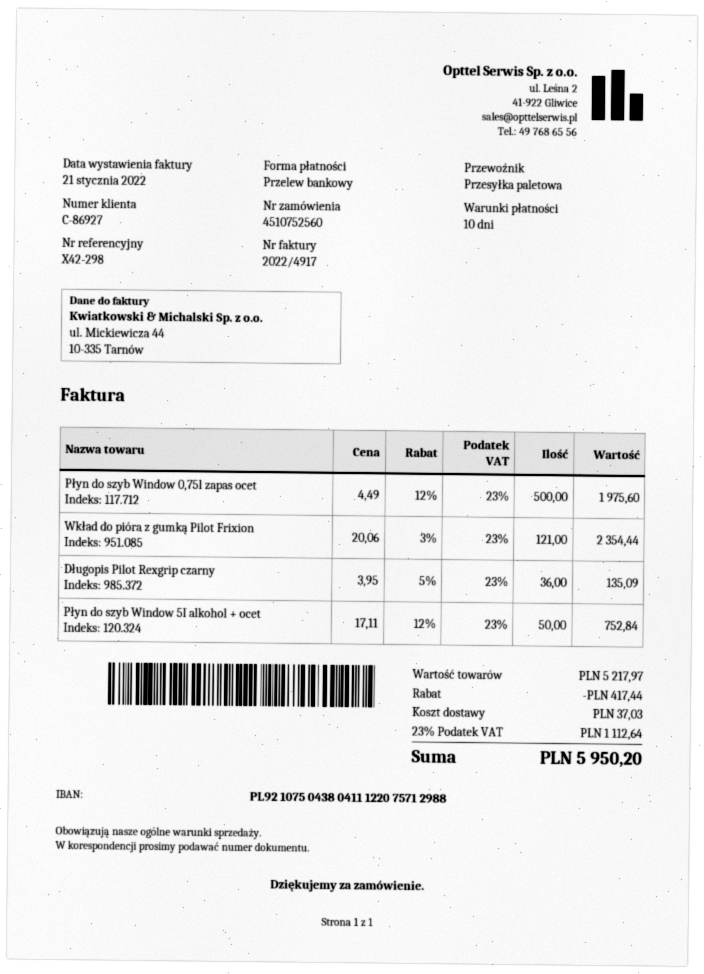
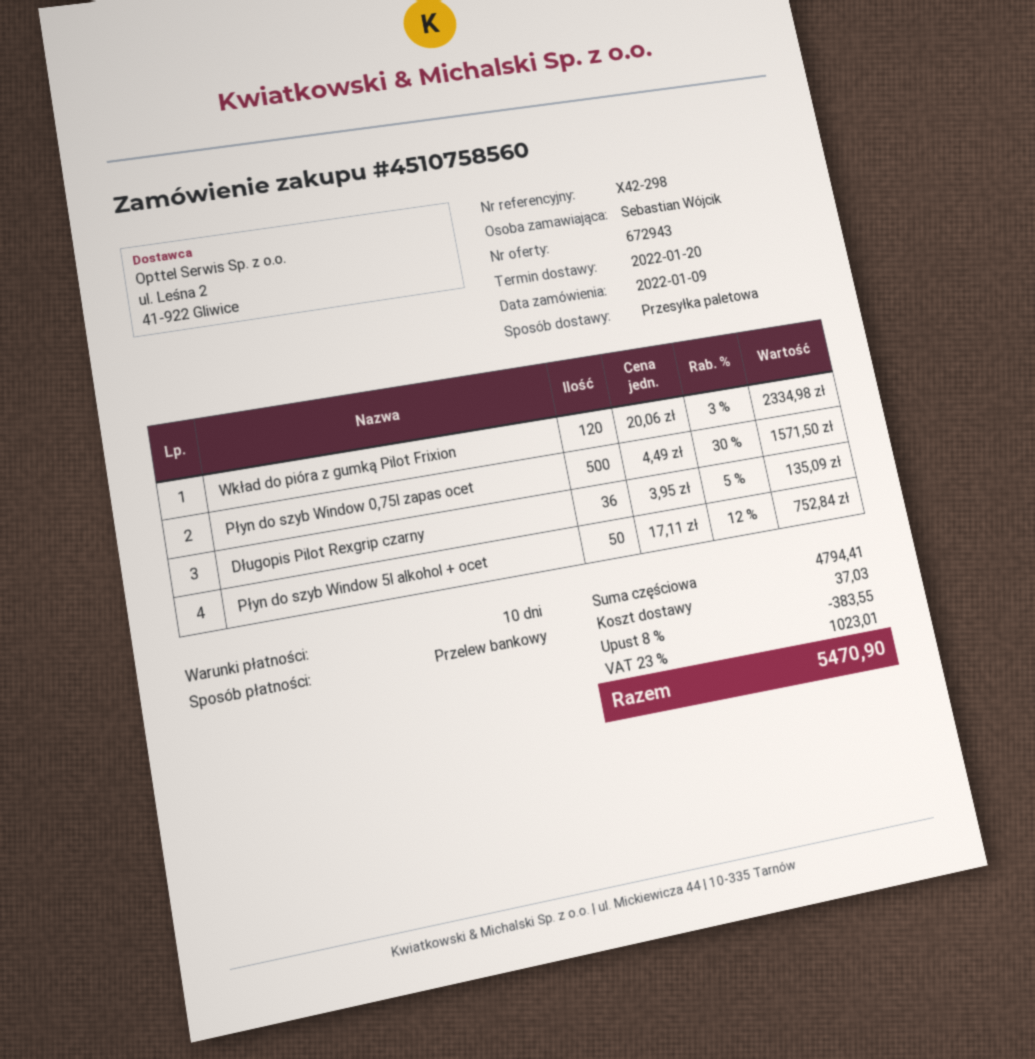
order number: 4510752560 -> 4510758560
Płyn do szyb Window 0,75l zapas ocet: 500 x 4.49 - 12% = 1975.60 -> 500 x 4.49 - 30% = 1571.50
Wkład do pióra z gumką Pilot Frixion: 121 x 20.06 - 3% = 2354.44 -> 120 x 20.06 - 3% = 2334.98
subtotal: 5217.97 -> 4794.41
discount: 417.44 -> 383.55
tax: 23% = 1112.64 -> 23% = 1023.01
total: 5950.20 -> 5470.90

